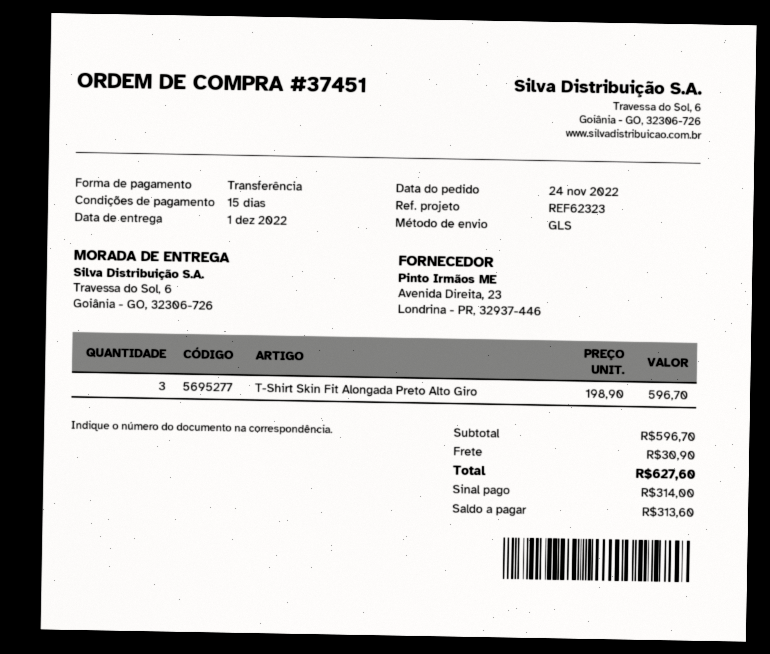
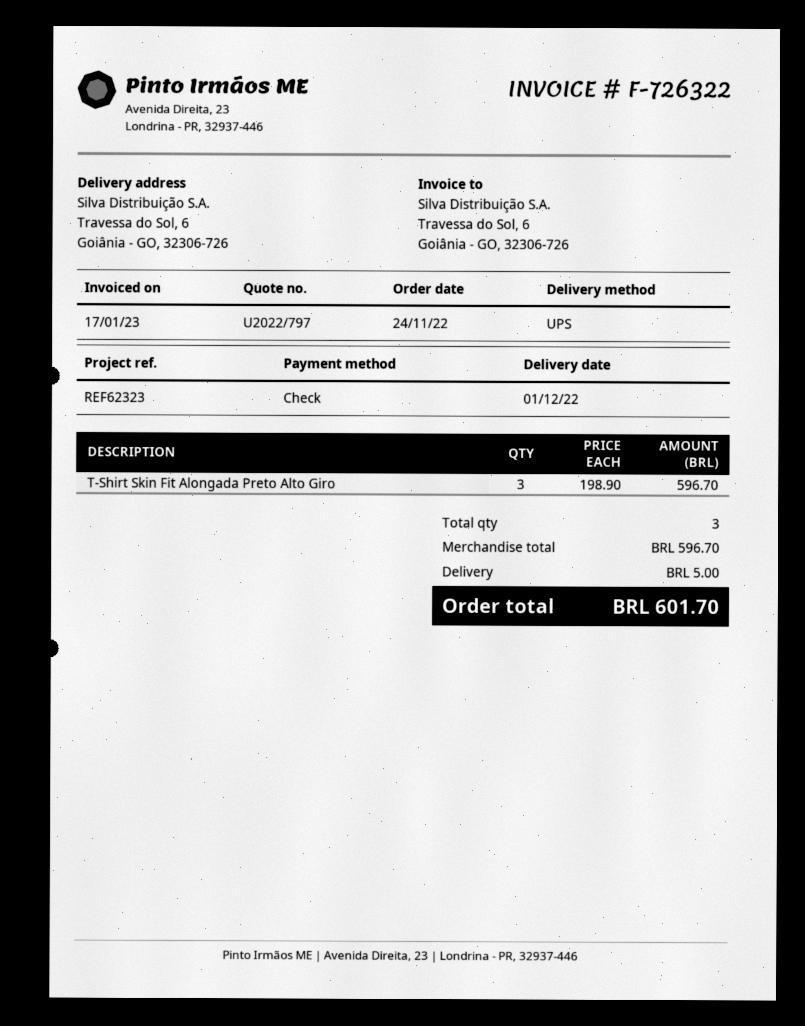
payment method: bank transfer -> cheque
shipping method: GLS -> UPS
shipping: 30.90 -> 5.00
total: 627.60 -> 601.70

